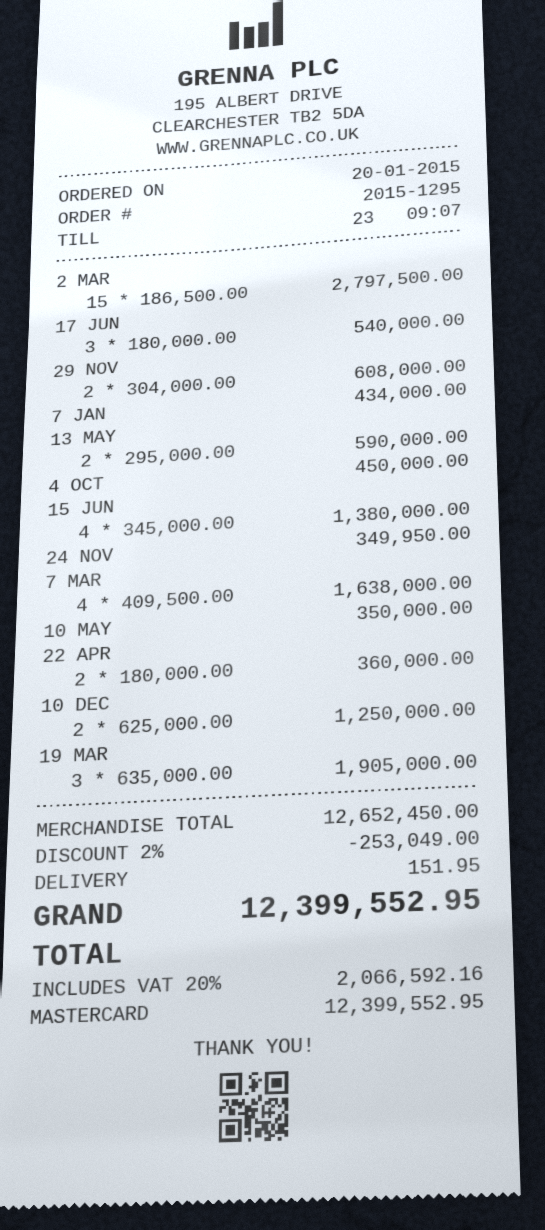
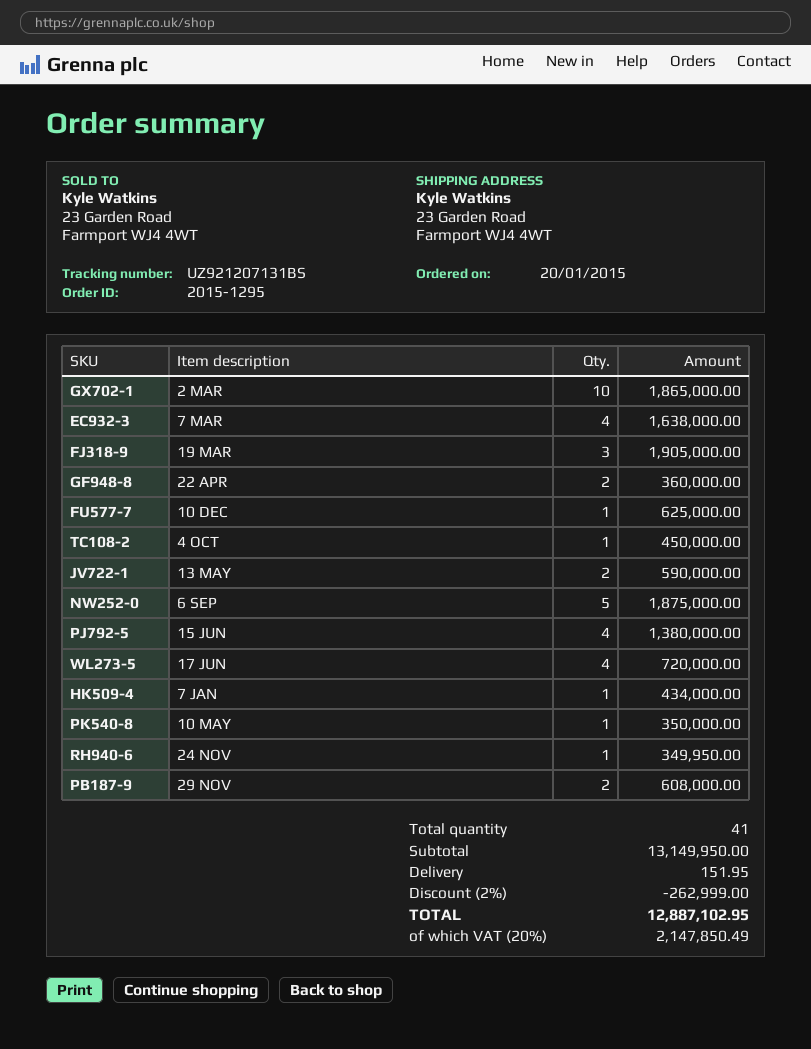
2 MAR: 15 for 2797500.00 -> 10 for 1865000.00
17 JUN: 3 for 540000.00 -> 4 for 720000.00
10 DEC: 2 for 1250000.00 -> 1 for 625000.00
6 SEP: none -> 5 for 1875000.00
subtotal: 12652450.00 -> 13149950.00
discount: 2% = 253049.00 -> 2% = 262999.00
tax: 20% = 2066592.16 -> 20% = 2147850.49
total: 12399552.95 -> 12887102.95

